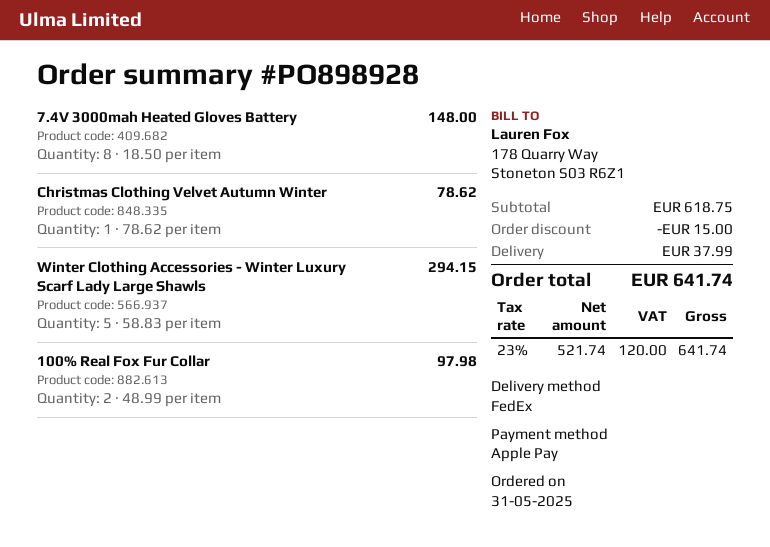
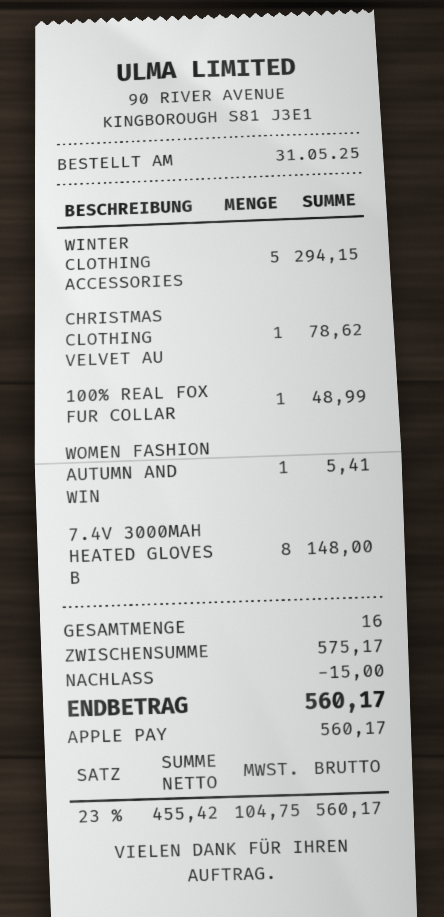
100% Real Fox Fur Collar: 2 for 97.98 -> 1 for 48.99
WOMEN FASHION AUTUMN AND WIN: none -> 1 for 5.41
subtotal: 618.75 -> 575.17
shipping: 37.99 -> none
net: 521.74 -> 455.42
tax: 23% = 120.00 -> 23% = 104.75
total: 641.74 -> 560.17

